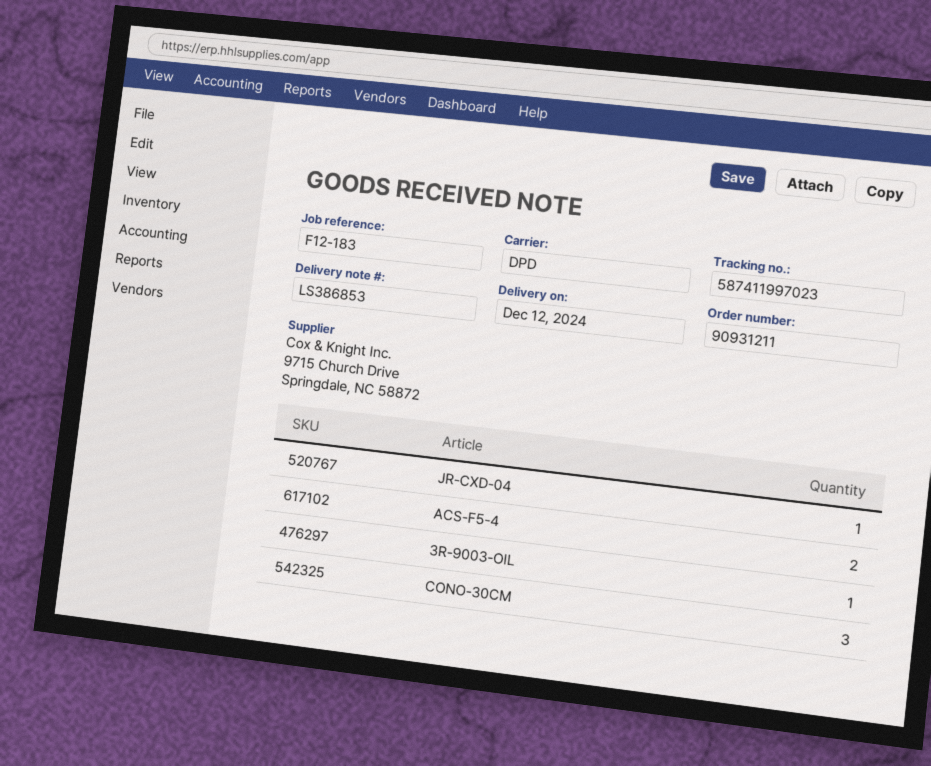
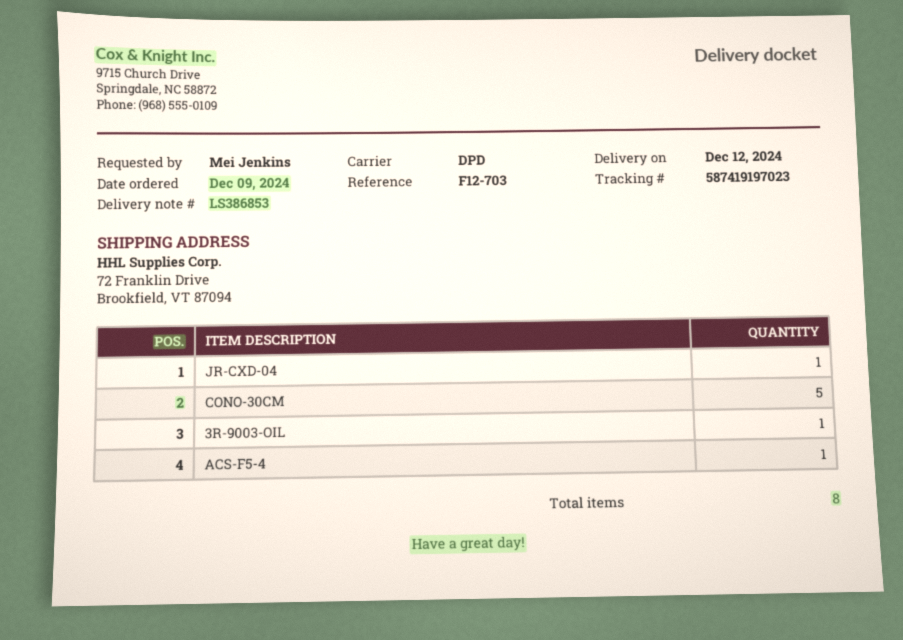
reference: F12-183 -> F12-703
tracking number: 587411997023 -> 587419197023
ACS-F5-4: 2 -> 1
CONO-30CM: 3 -> 5

